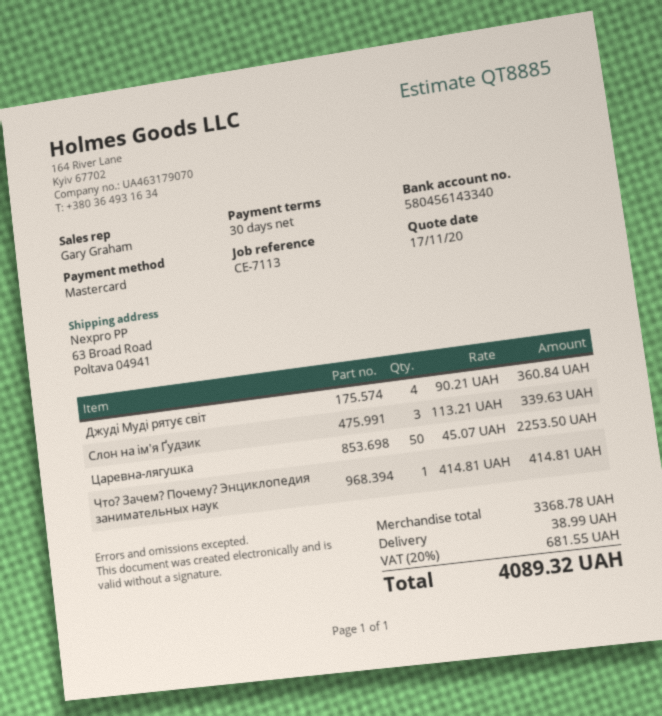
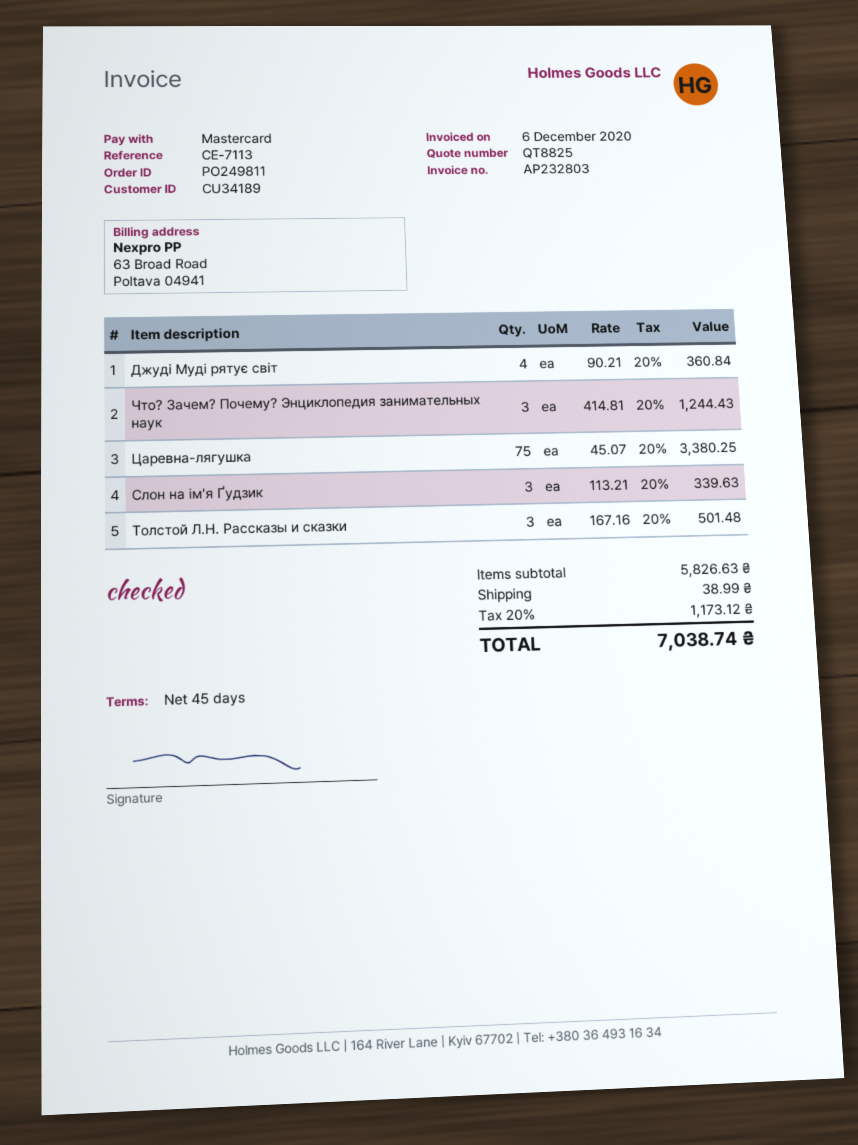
quote number: QT8885 -> QT8825
payment terms: 30 days -> 45 days
Царевна-лягушка: 50 x 45.07 = 2253.50 -> 75 x 45.07 = 3380.25
Что? Зачем? Почему? Энциклопедия занимательных наук: 1 x 414.81 = 414.81 -> 3 x 414.81 = 1244.43
Толстой Л.Н. Рассказы и сказки: none -> 3 x 167.16 = 501.48
subtotal: 3368.78 -> 5826.63
tax: 20% = 681.55 -> 20% = 1173.12
total: 4089.32 -> 7038.74

